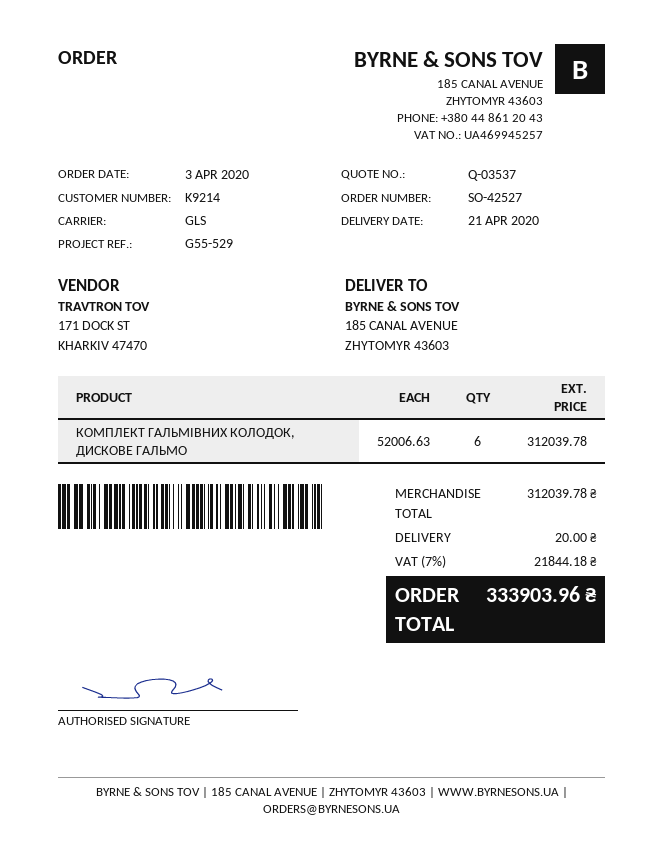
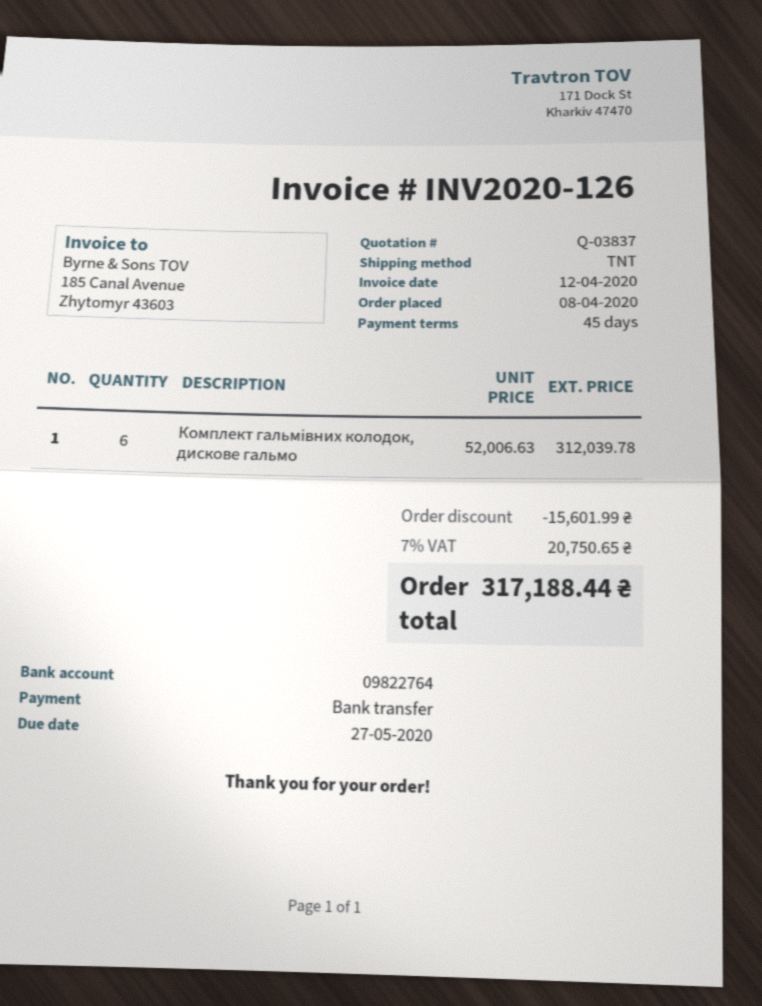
quote number: Q-03537 -> Q-03837
order date: 2020-04-03 -> 2020-04-08
shipping method: GLS -> TNT
discount: none -> 15601.99
shipping: 20.00 -> none
tax: 7% = 21844.18 -> 7% = 20750.65
total: 333903.96 -> 317188.44

